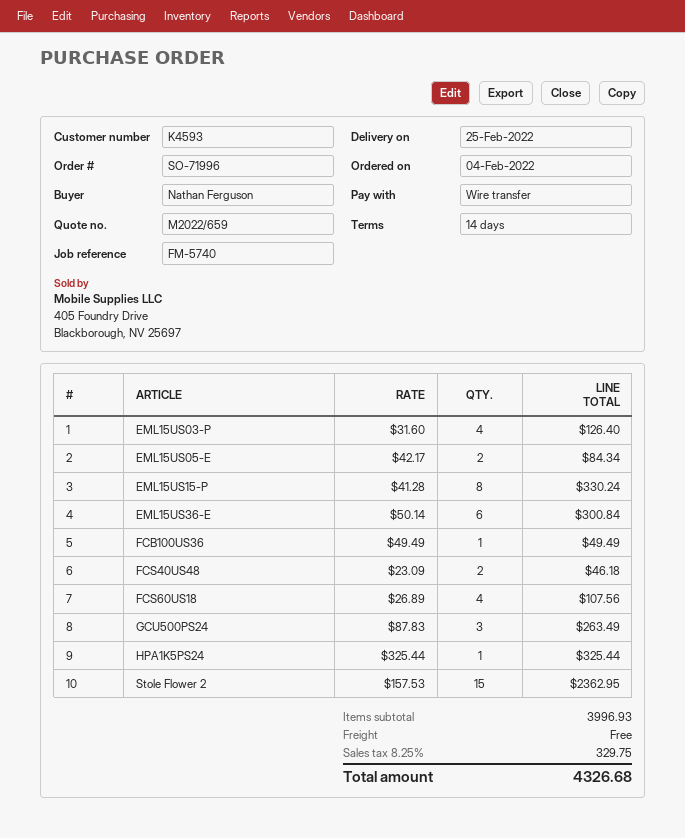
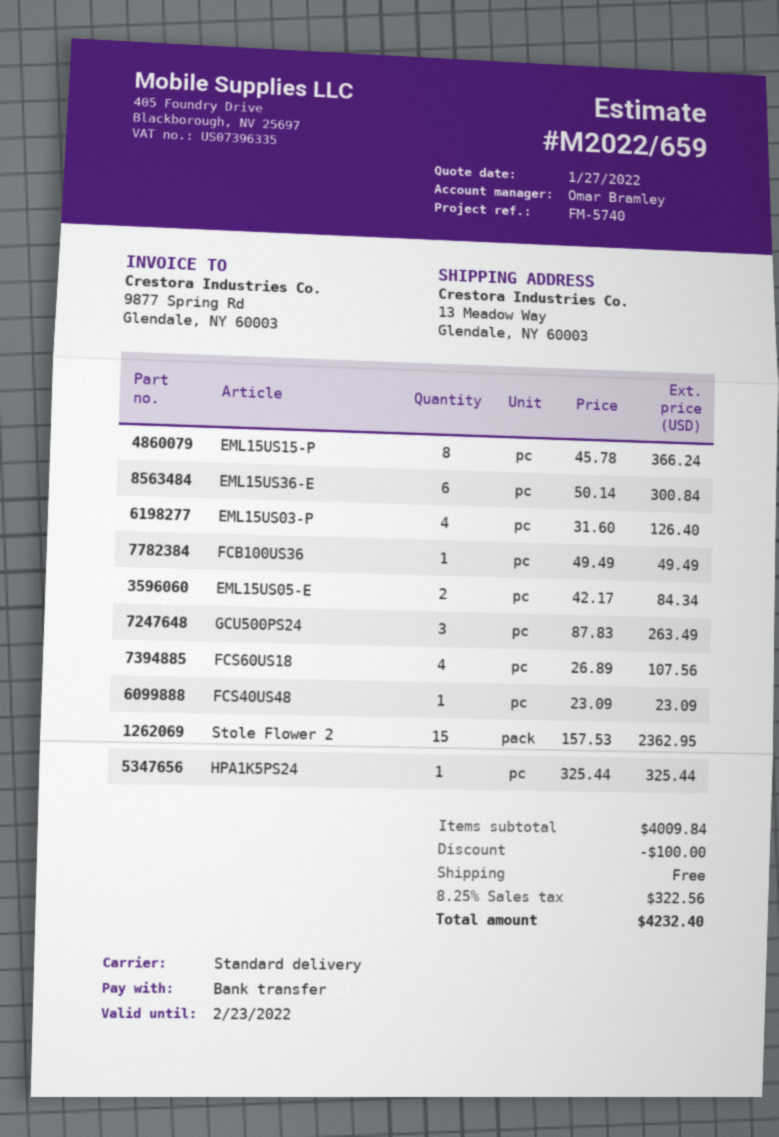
EML15US15-P: 8 x 41.28 = 330.24 -> 8 x 45.78 = 366.24
FCS40US48: 2 x 23.09 = 46.18 -> 1 x 23.09 = 23.09
subtotal: 3996.93 -> 4009.84
discount: none -> 100.00
tax: 8.25% = 329.75 -> 8.25% = 322.56
total: 4326.68 -> 4232.40

